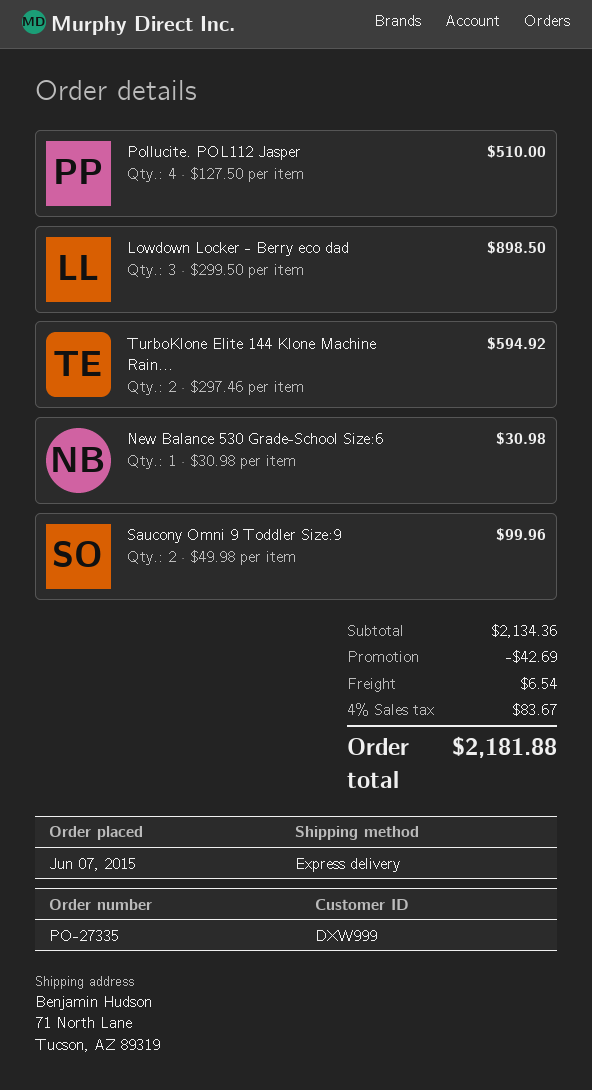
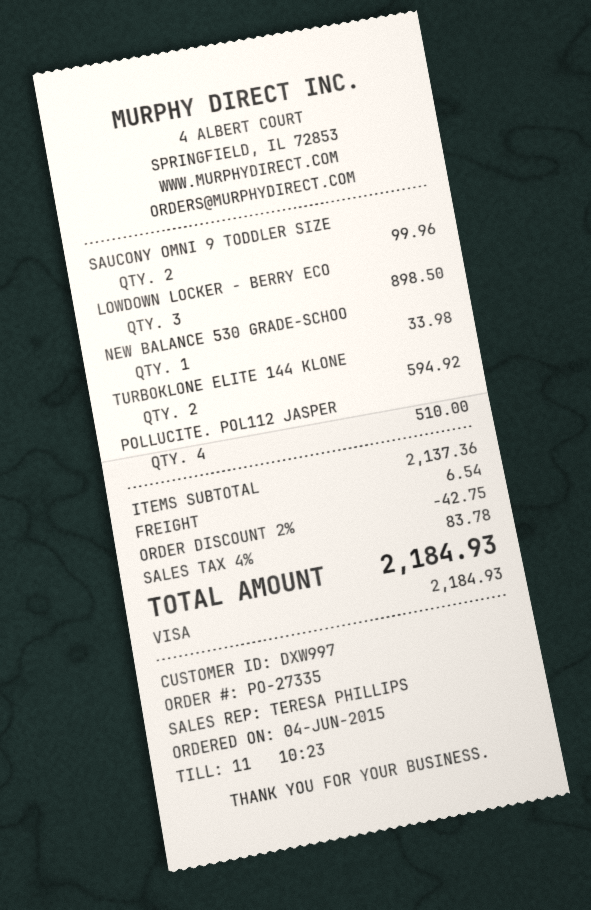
order date: 2015-06-07 -> 2015-06-04
customer number: DXW999 -> DXW997
New Balance 530 Grade-School Size:6: 1 for 30.98 -> 1 for 33.98
subtotal: 2134.36 -> 2137.36
discount: 42.69 -> 42.75
tax: 4% = 83.67 -> 4% = 83.78
total: 2181.88 -> 2184.93

